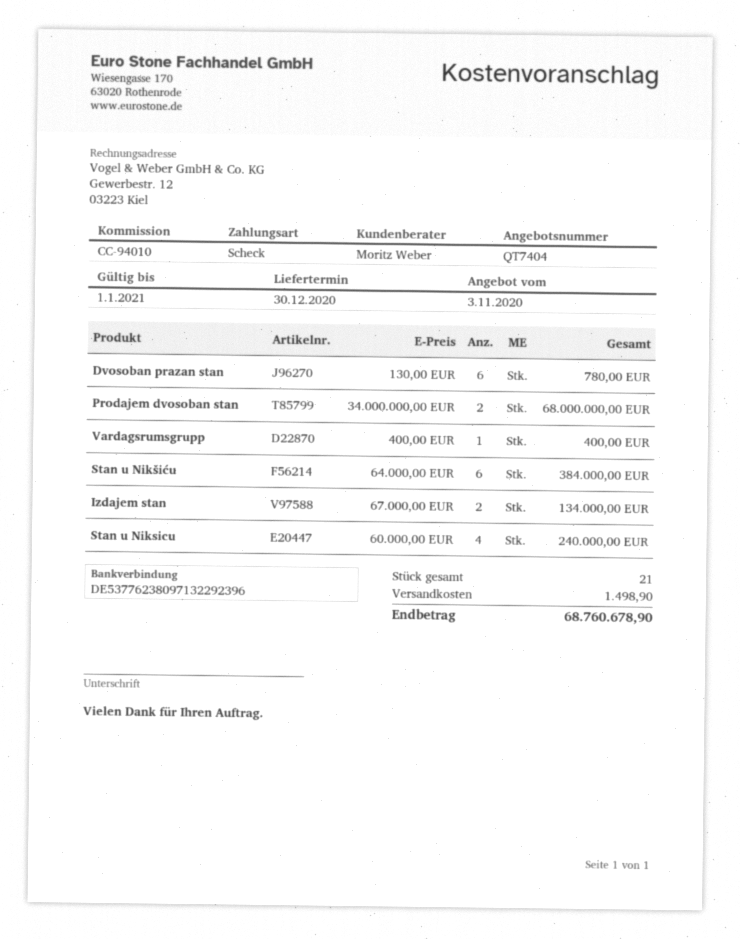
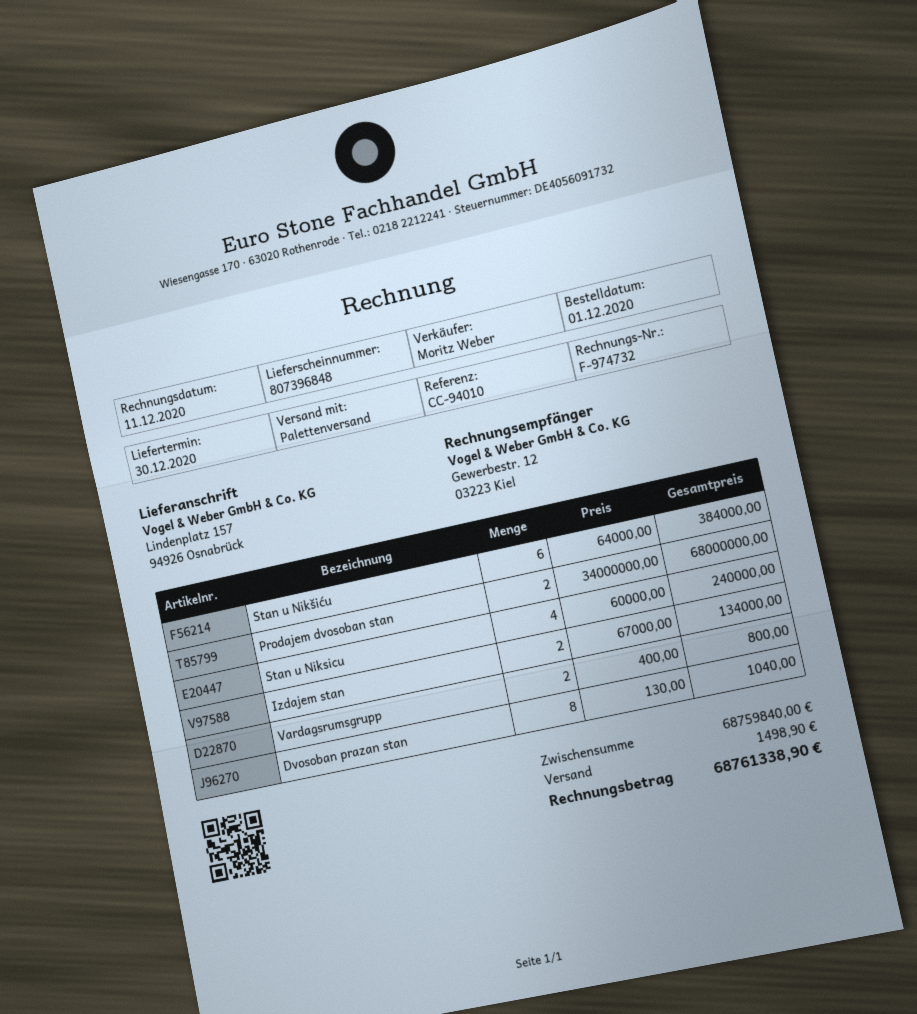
Dvosoban prazan stan: 6 x 130.00 = 780.00 -> 8 x 130.00 = 1040.00
Vardagsrumsgrupp: 1 x 400.00 = 400.00 -> 2 x 400.00 = 800.00
total: 68760678.90 -> 68761338.90

